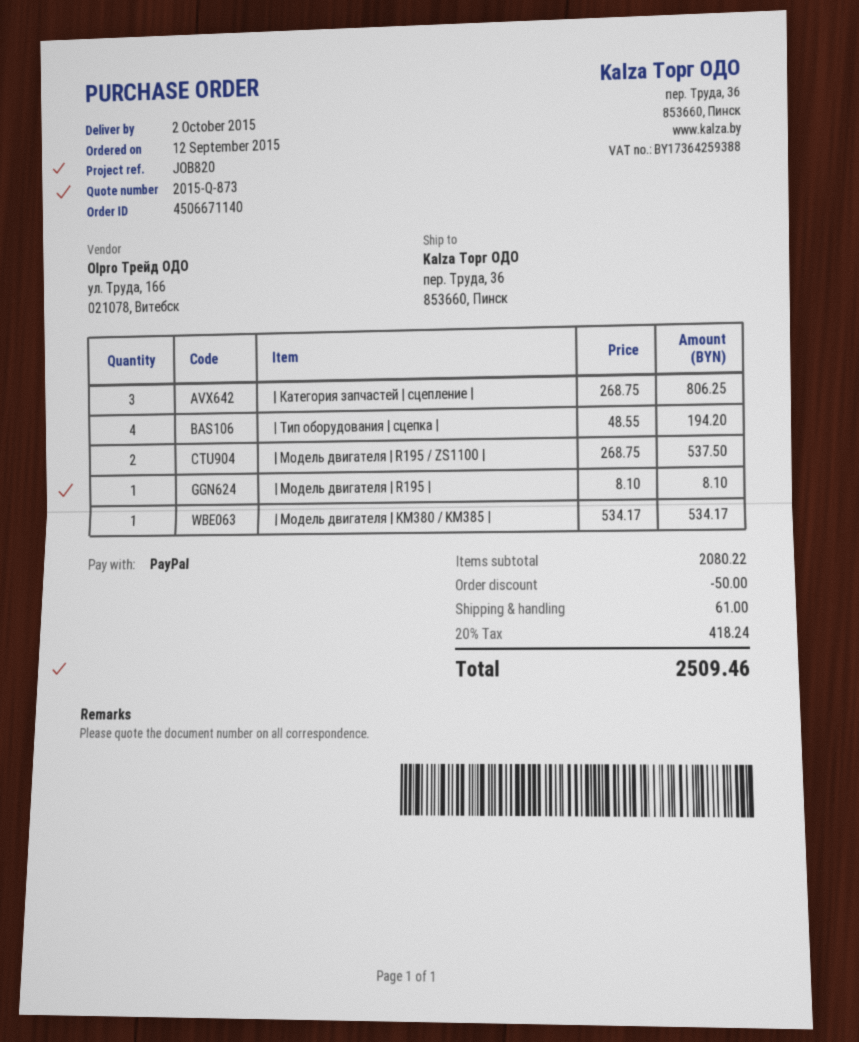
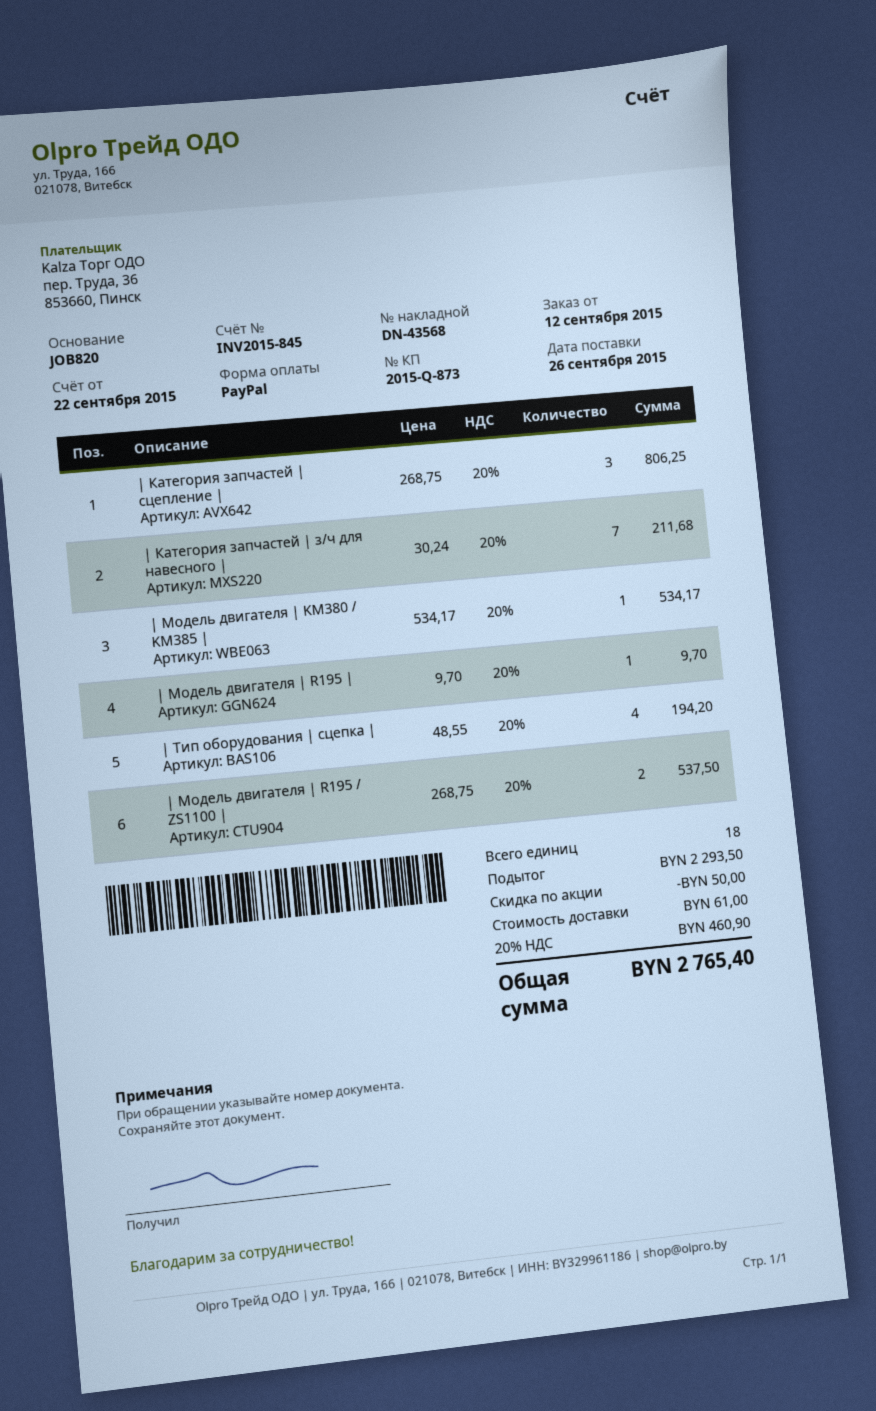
delivery date: 2015-10-02 -> 2015-09-26
| Модель двигателя | R195 |: 1 x 8.10 = 8.10 -> 1 x 9.70 = 9.70
| Категория запчастей | з/ч для навесного |: none -> 7 x 30.24 = 211.68
subtotal: 2080.22 -> 2293.50
tax: 20% = 418.24 -> 20% = 460.90
total: 2509.46 -> 2765.40

